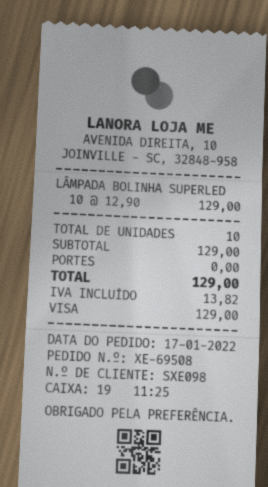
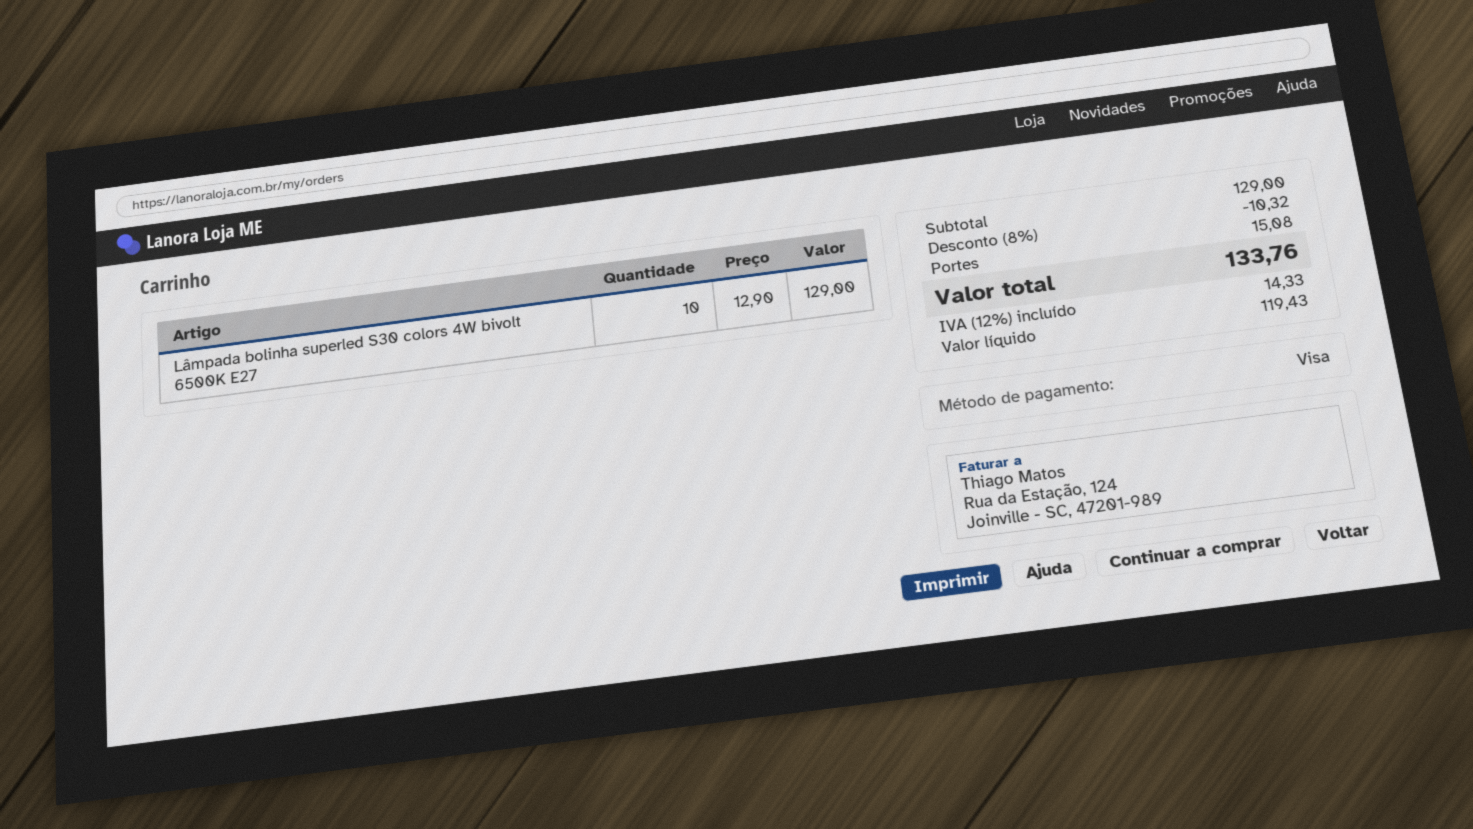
discount: none -> 8% = 10.32
shipping: 0.00 -> 15.08
tax: 13.82 -> 14.33
total: 129.00 -> 133.76

